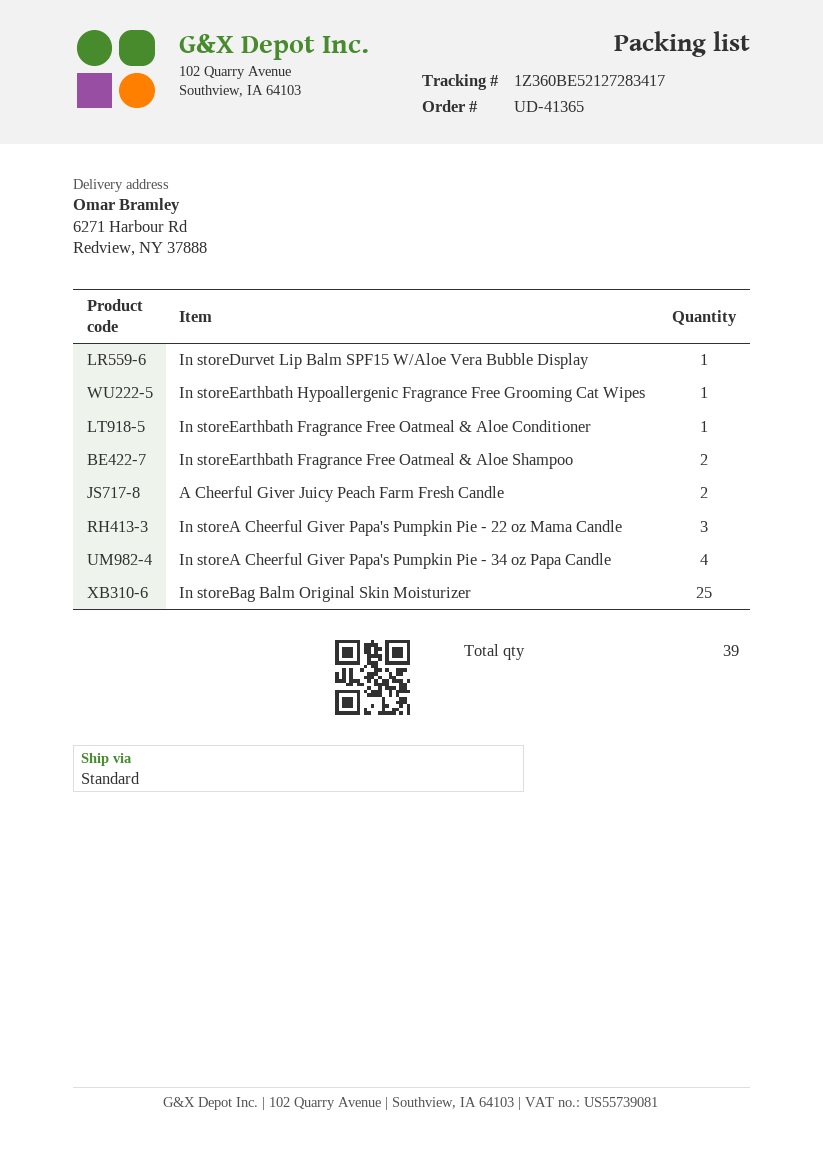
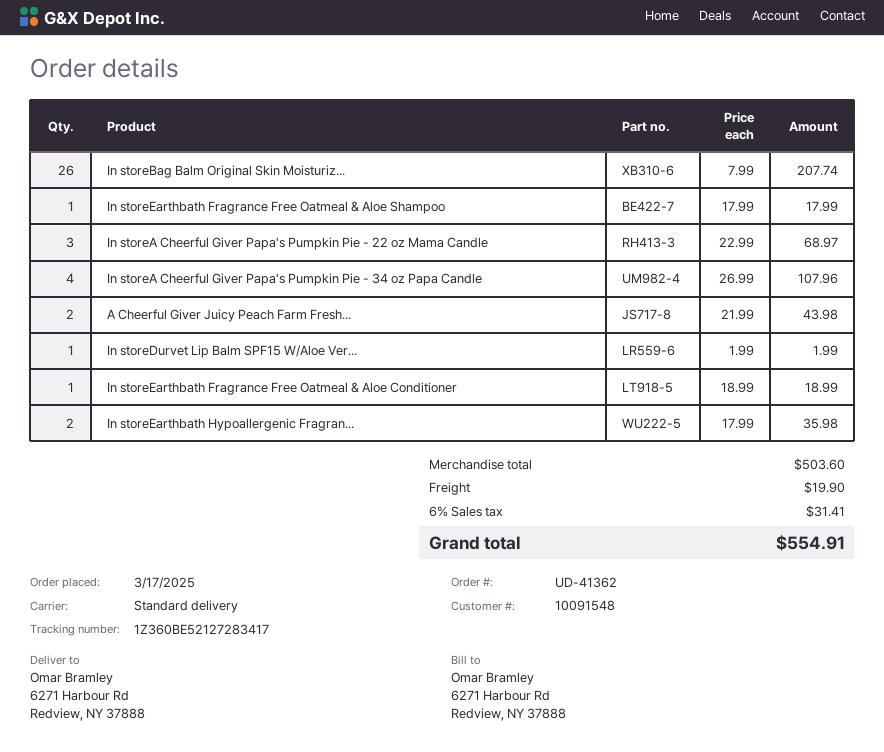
order number: UD-41365 -> UD-41362
In storeEarthbath Hypoallergenic Fragrance Free Grooming Cat Wipes: 1 -> 2
In storeEarthbath Fragrance Free Oatmeal & Aloe Shampoo: 2 -> 1
In storeBag Balm Original Skin Moisturizer: 25 -> 26

